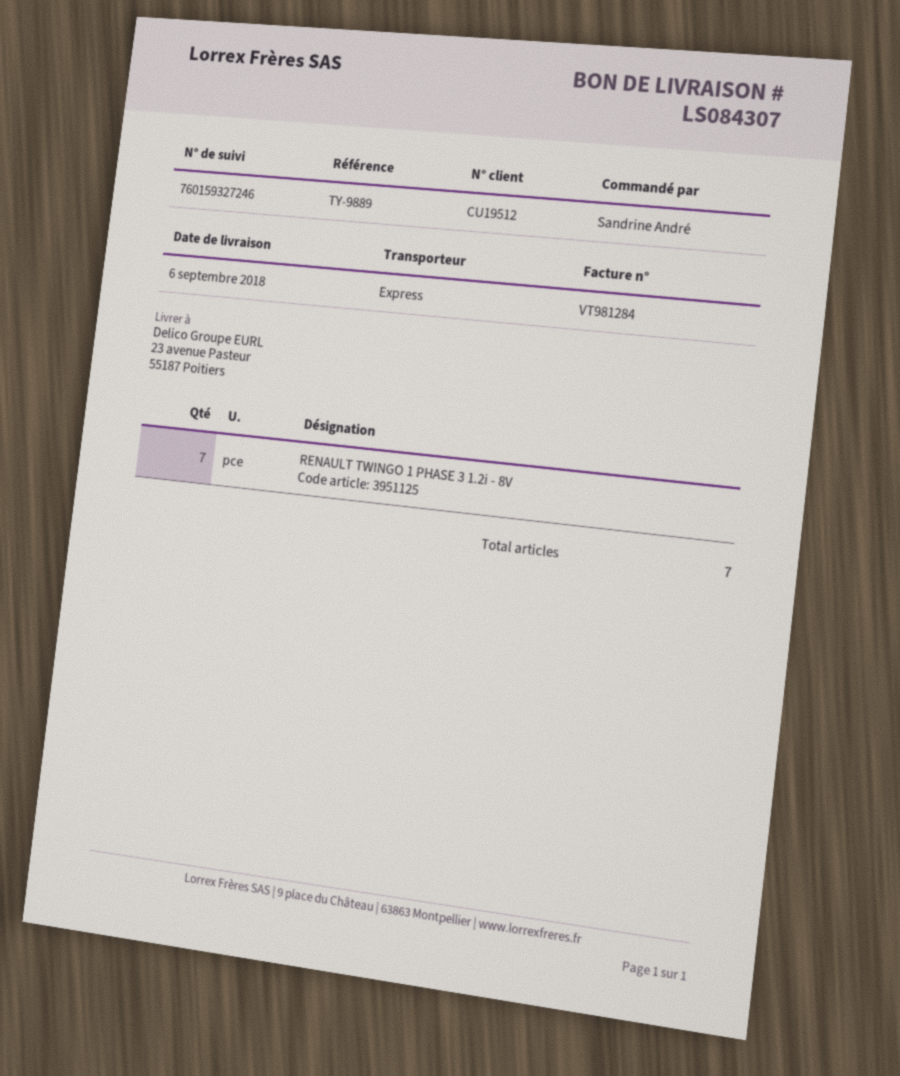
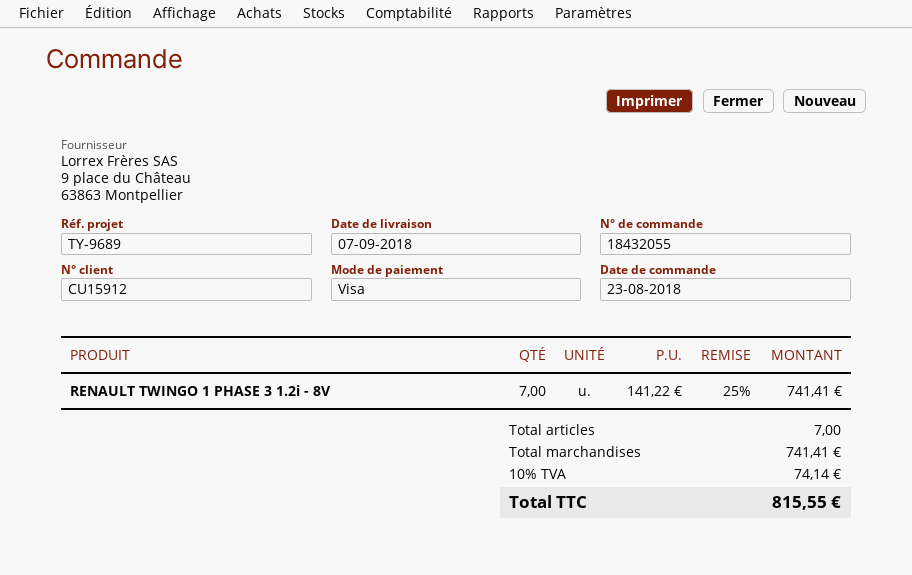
delivery date: 2018-09-06 -> 2018-09-07
customer number: CU19512 -> CU15912
reference: TY-9889 -> TY-9689

